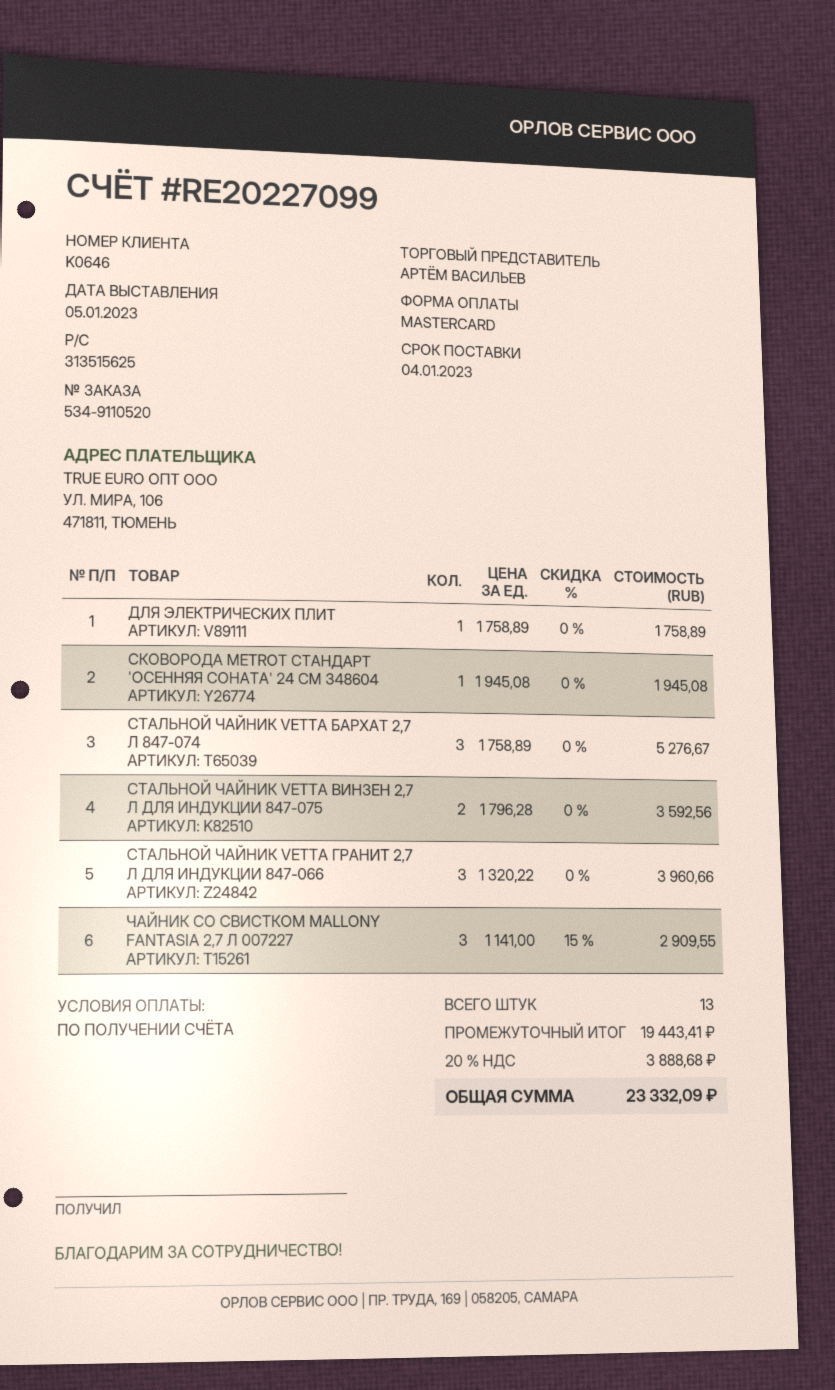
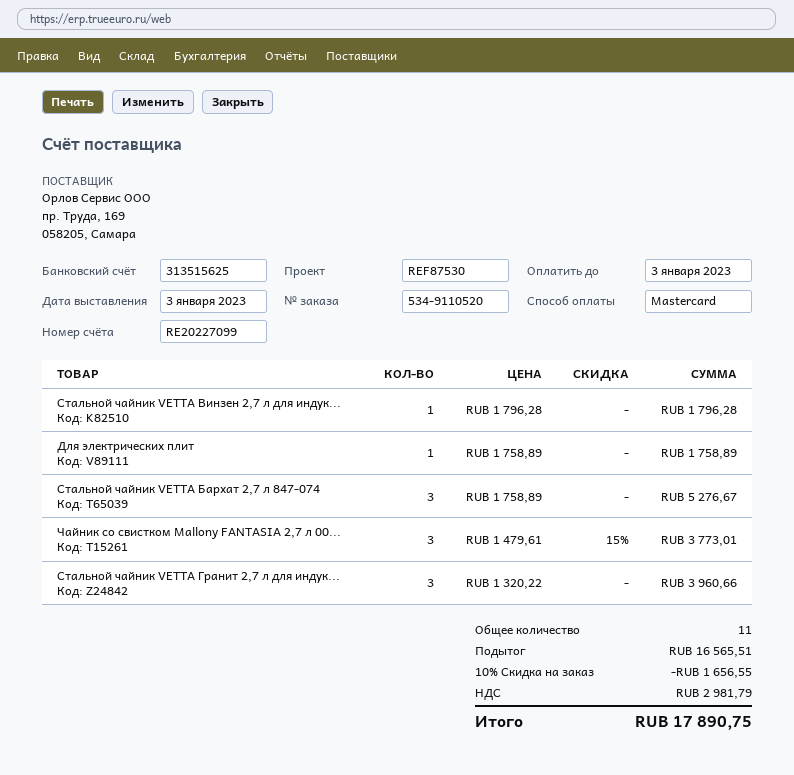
invoice date: 2023-01-05 -> 2023-01-03
СКОВОРОДА METROT СТАНДАРТ 'ОСЕННЯЯ СОНАТА' 24 СМ 348604: 1 x 1945.08 = 1945.08 -> none
СТАЛЬНОЙ ЧАЙНИК VETTA ВИНЗЕН 2,7 Л ДЛЯ ИНДУКЦИИ 847-075: 2 x 1796.28 = 3592.56 -> 1 x 1796.28 = 1796.28
ЧАЙНИК СО СВИСТКОМ MALLONY FANTASIA 2,7 Л 007227: 3 x 1141.00 - 15% = 2909.55 -> 3 x 1479.61 - 15% = 3773.01
total quantity: 13 -> 11
subtotal: 19443.41 -> 16565.51
discount: none -> 10% = 1656.55
tax: 3888.68 -> 2981.79
total: 23332.09 -> 17890.75

